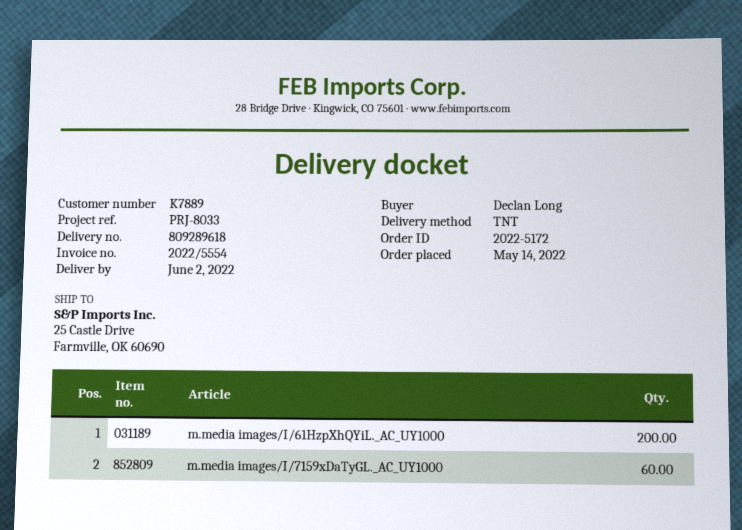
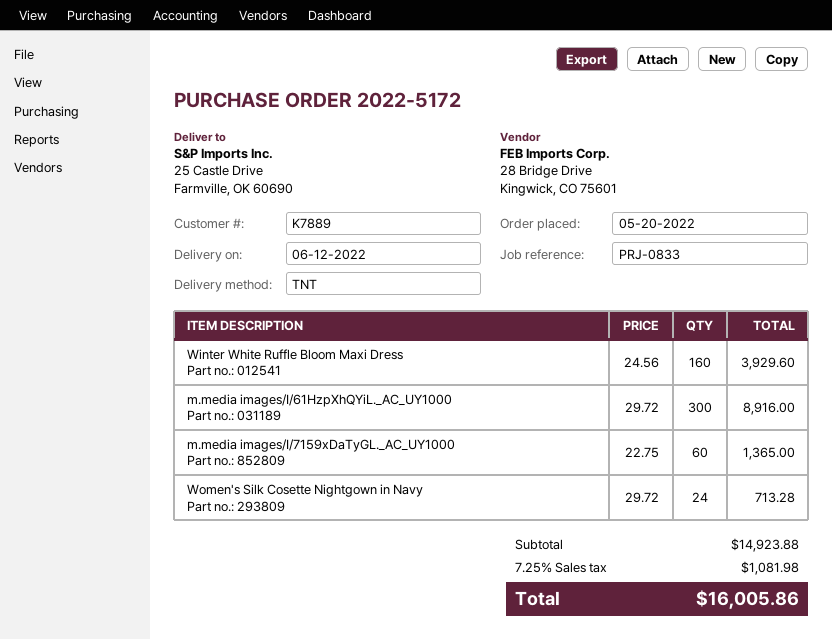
order date: 2022-05-14 -> 2022-05-20
delivery date: 2022-06-02 -> 2022-06-12
reference: PRJ-8033 -> PRJ-0833
m.media images/I/61HzpXhQYiL._AC_UY1000: 200 -> 300
Winter White Ruffle Bloom Maxi Dress: none -> 160
Women's Silk Cosette Nightgown in Navy: none -> 24

